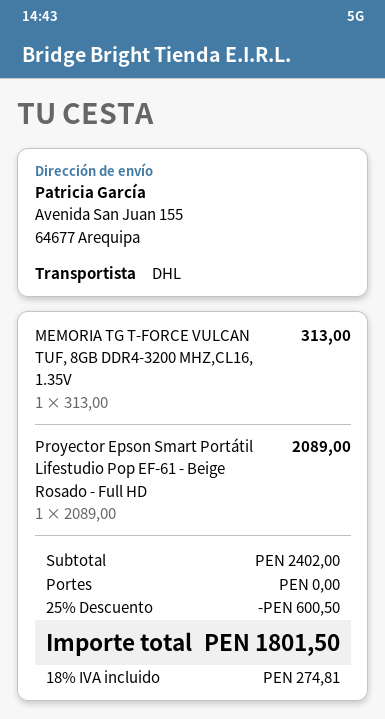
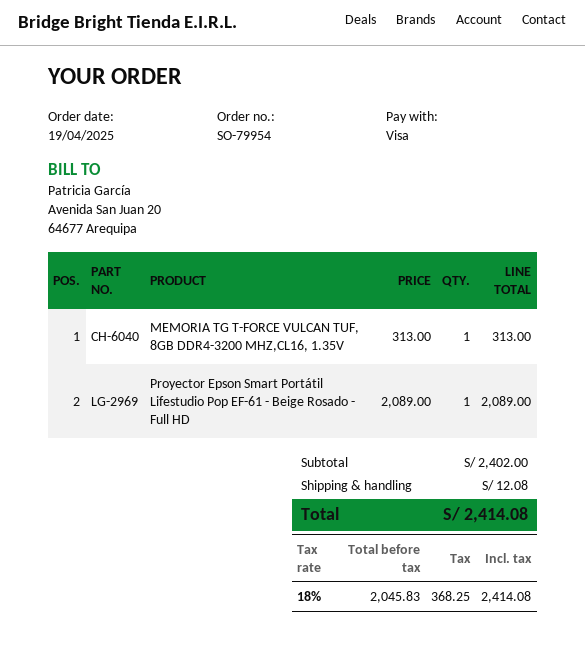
discount: 25% = 600.50 -> none
shipping: 0.00 -> 12.08
tax: 18% = 274.81 -> 18% = 368.25
total: 1801.50 -> 2414.08

